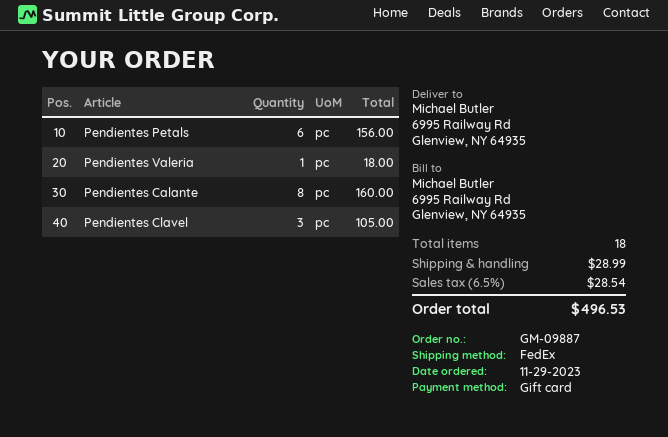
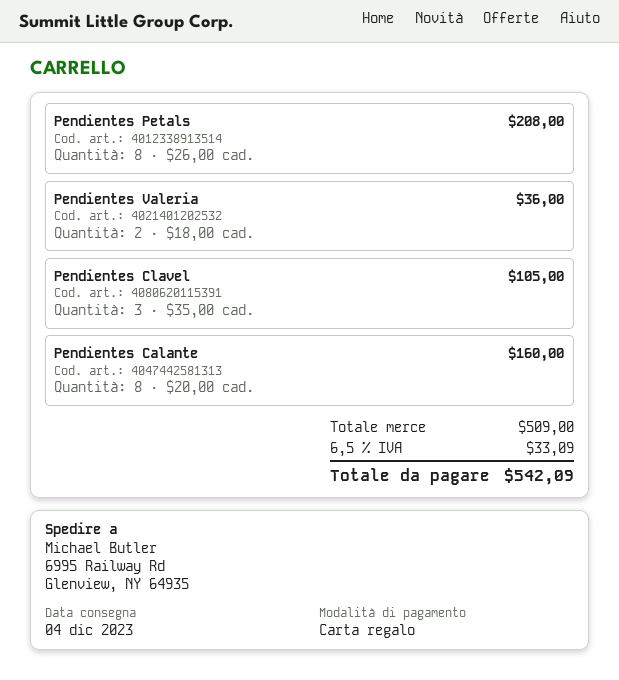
Pendientes Petals: 6 for 156.00 -> 8 for 208.00
Pendientes Valeria: 1 for 18.00 -> 2 for 36.00
shipping: 28.99 -> none
tax: 6.5% = 28.54 -> 6.5% = 33.09
total: 496.53 -> 542.09

